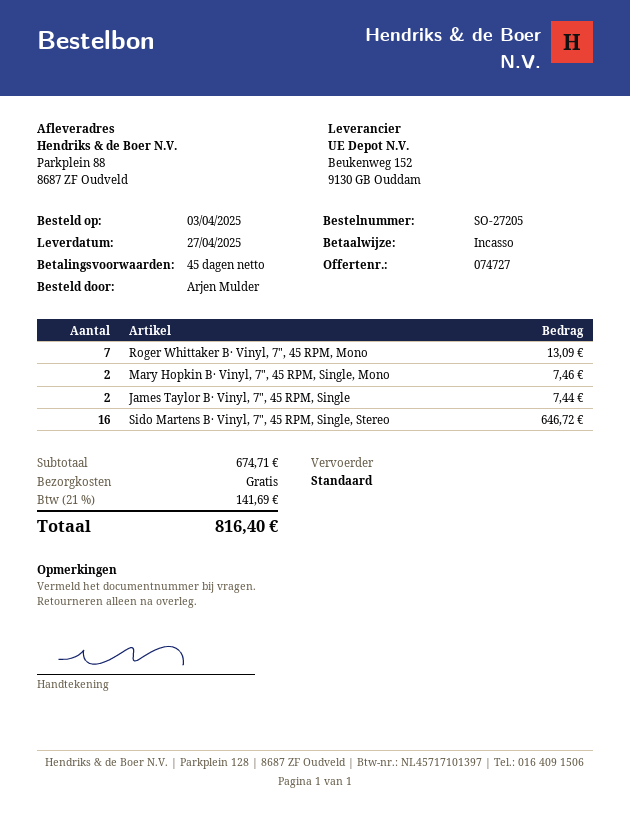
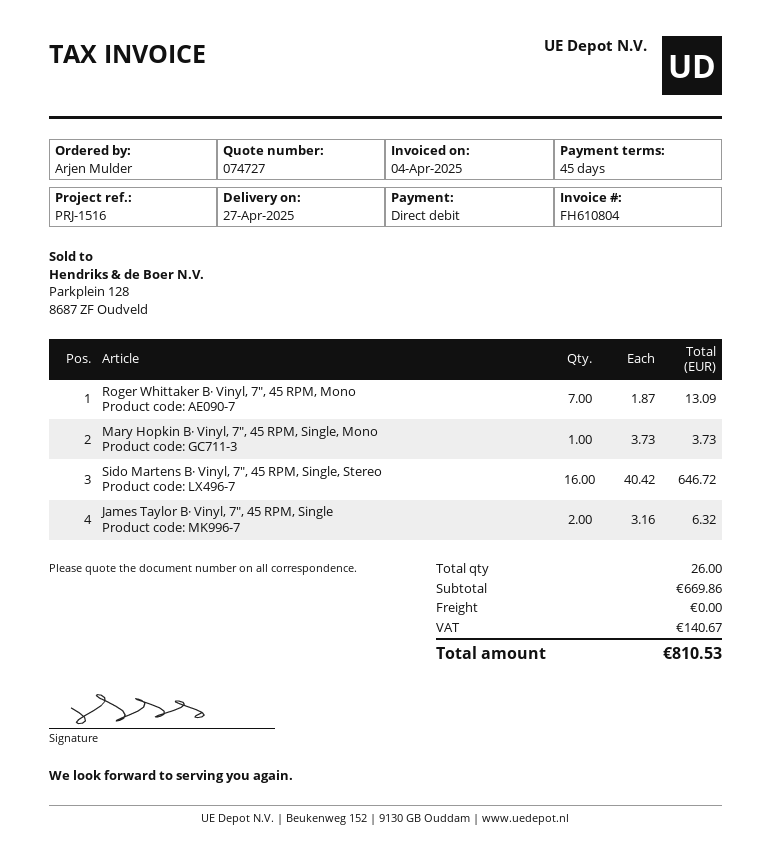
Mary Hopkin Β· Vinyl, 7", 45 RPM, Single, Mono: 2 for 7.46 -> 1 for 3.73
James Taylor Β· Vinyl, 7", 45 RPM, Single: 2 for 7.44 -> 2 for 6.32
subtotal: 674.71 -> 669.86
tax: 141.69 -> 140.67
total: 816.40 -> 810.53

